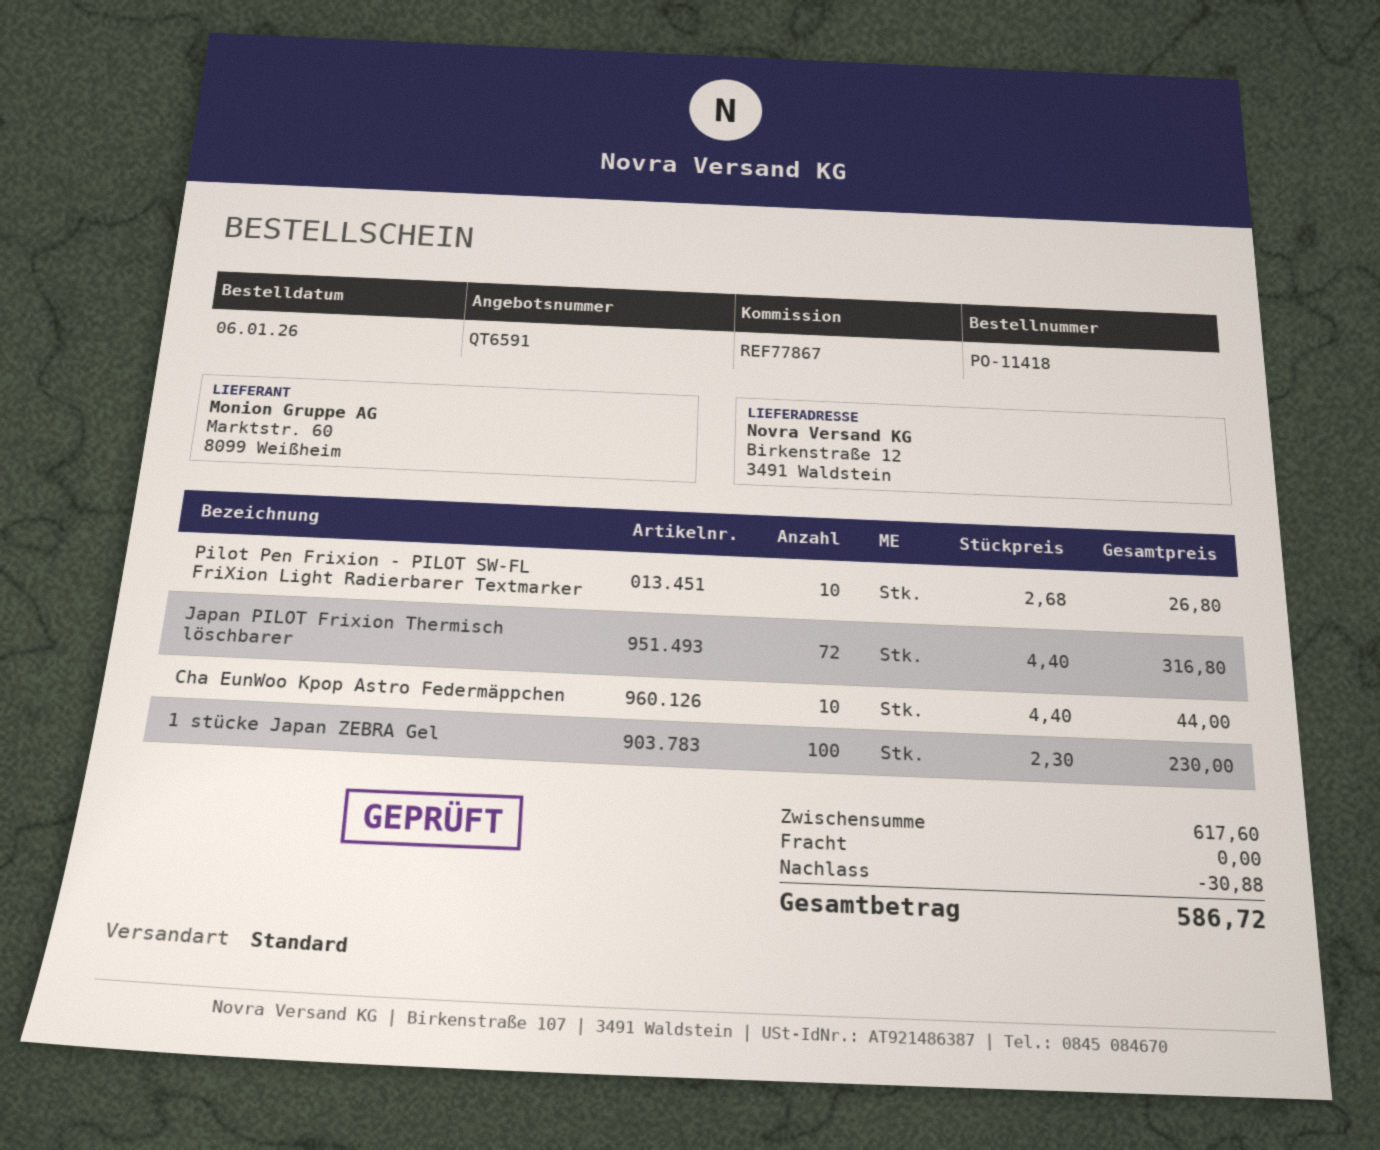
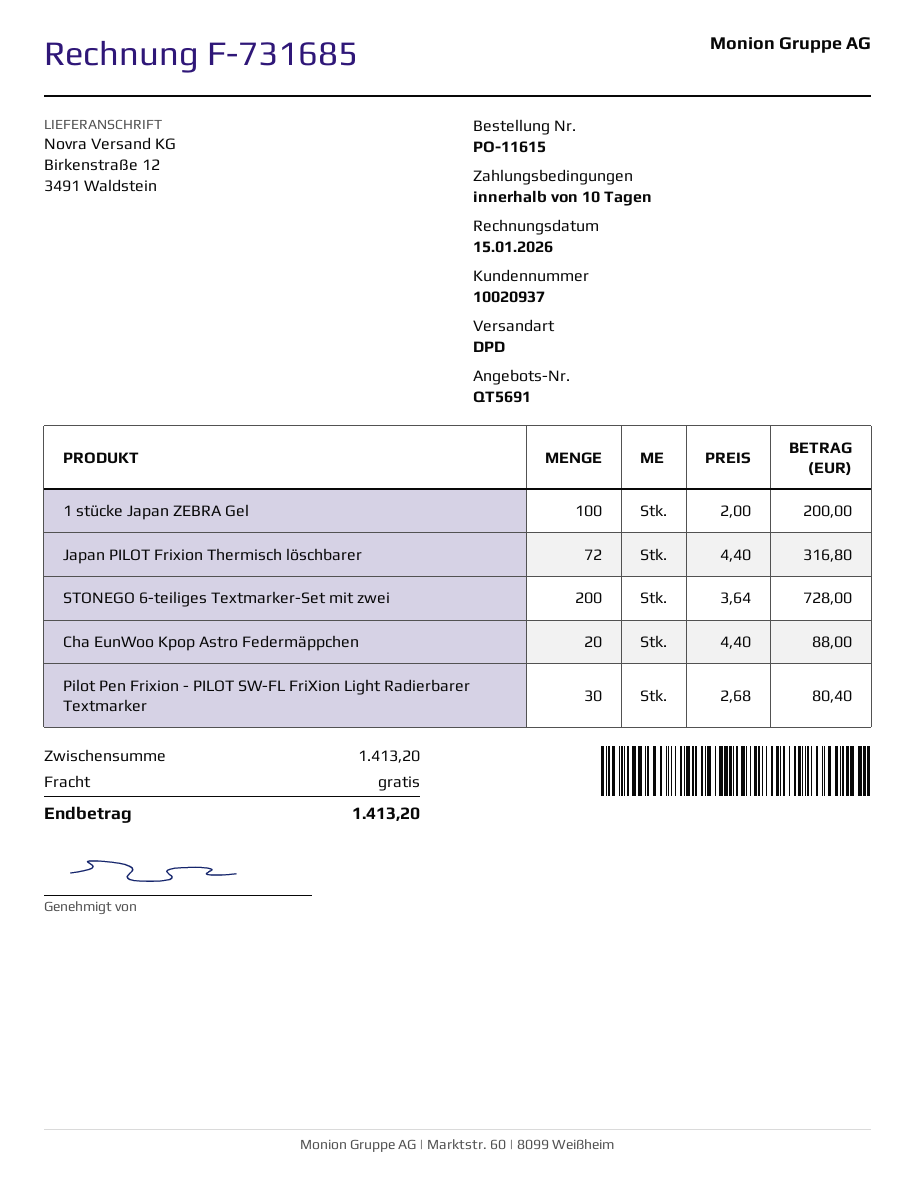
quote number: QT6591 -> QT5691
order number: PO-11418 -> PO-11615
shipping method: standard -> DPD
Pilot Pen Frixion - PILOT SW-FL FriXion Light Radierbarer Textmarker: 10 x 2.68 = 26.80 -> 30 x 2.68 = 80.40
Cha EunWoo Kpop Astro Federmäppchen: 10 x 4.40 = 44.00 -> 20 x 4.40 = 88.00
1 stücke Japan ZEBRA Gel: 100 x 2.30 = 230.00 -> 100 x 2.00 = 200.00
STONEGO 6-teiliges Textmarker-Set mit zwei: none -> 200 x 3.64 = 728.00
subtotal: 617.60 -> 1413.20
discount: 30.88 -> none
total: 586.72 -> 1413.20

